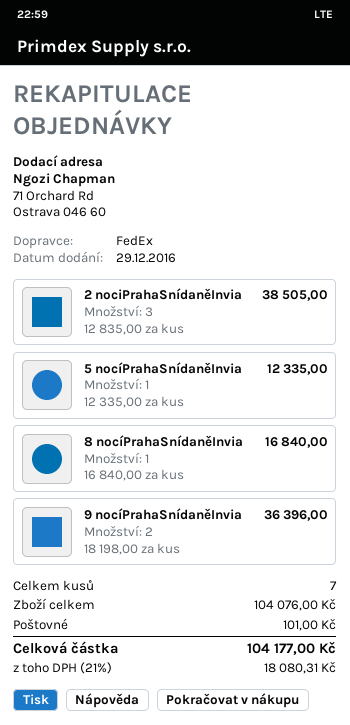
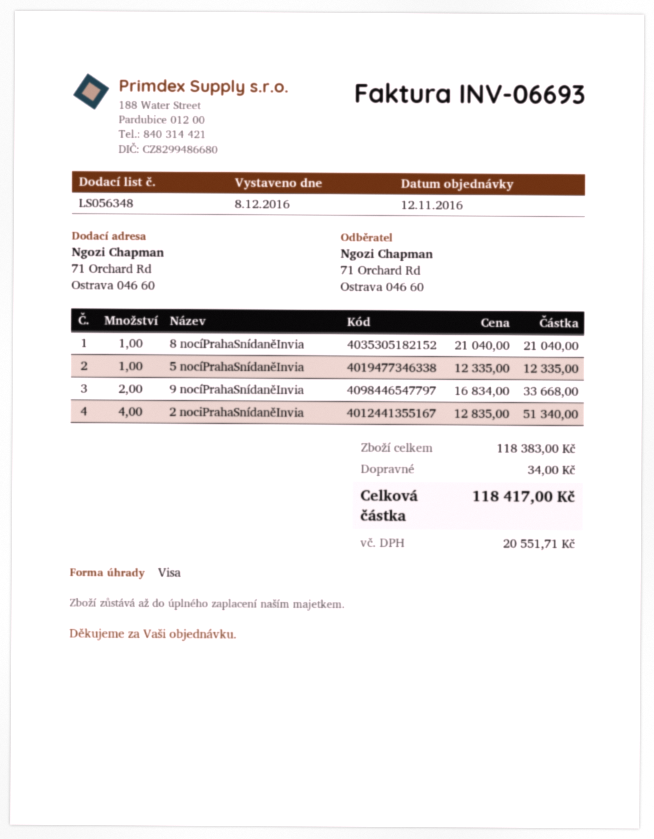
2 nociPrahaSnídaněInvia: 3 x 12835.00 = 38505.00 -> 4 x 12835.00 = 51340.00
8 nocíPrahaSnídaněInvia: 1 x 16840.00 = 16840.00 -> 1 x 21040.00 = 21040.00
9 nocíPrahaSnídaněInvia: 2 x 18198.00 = 36396.00 -> 2 x 16834.00 = 33668.00
subtotal: 104076.00 -> 118383.00
shipping: 101.00 -> 34.00
tax: 18080.31 -> 20551.71
total: 104177.00 -> 118417.00

